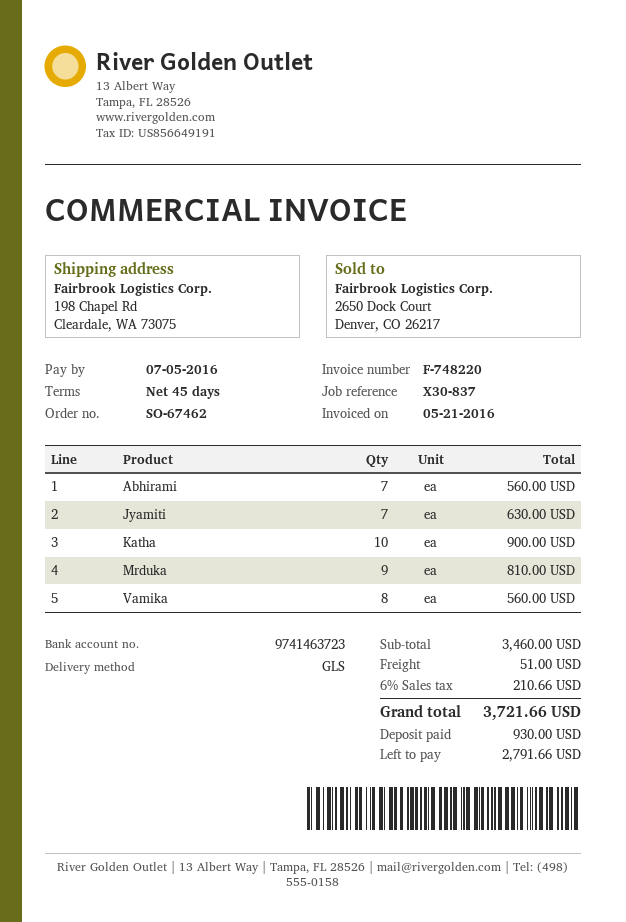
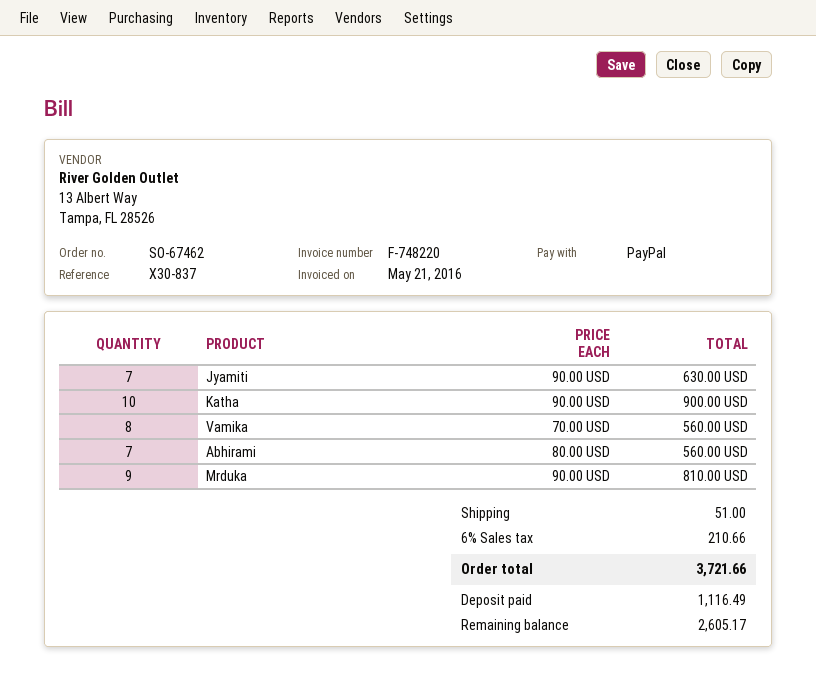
deposit: 930.00 -> 1116.49
balance: 2791.66 -> 2605.17

